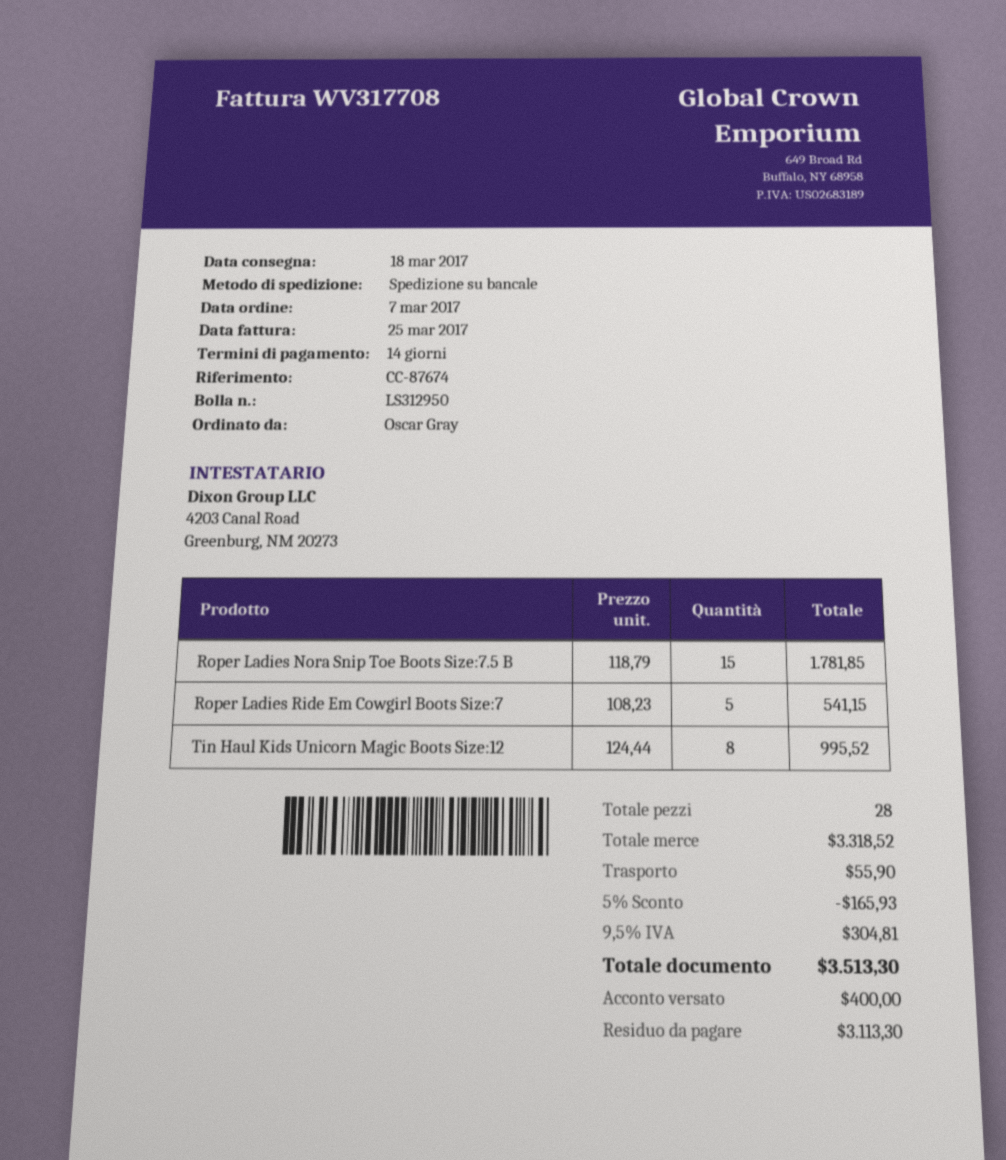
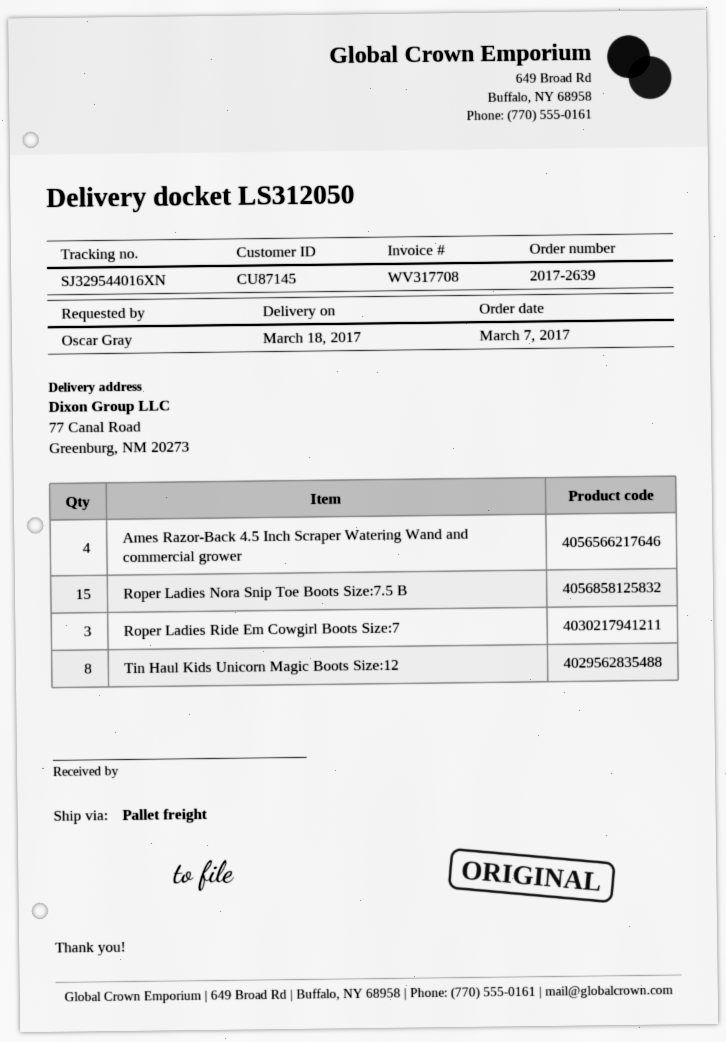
delivery note number: LS312950 -> LS312050
Roper Ladies Ride Em Cowgirl Boots Size:7: 5 -> 3
Ames Razor-Back 4.5 Inch Scraper Watering Wand and commercial grower: none -> 4

